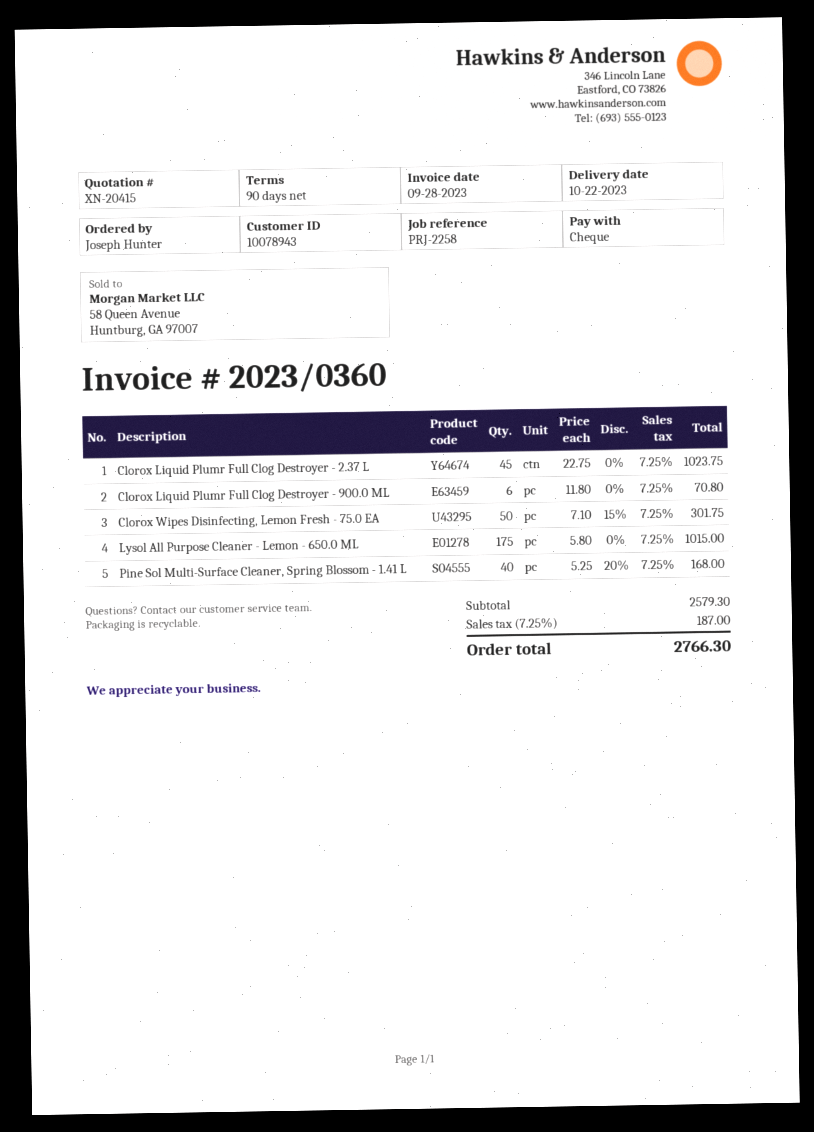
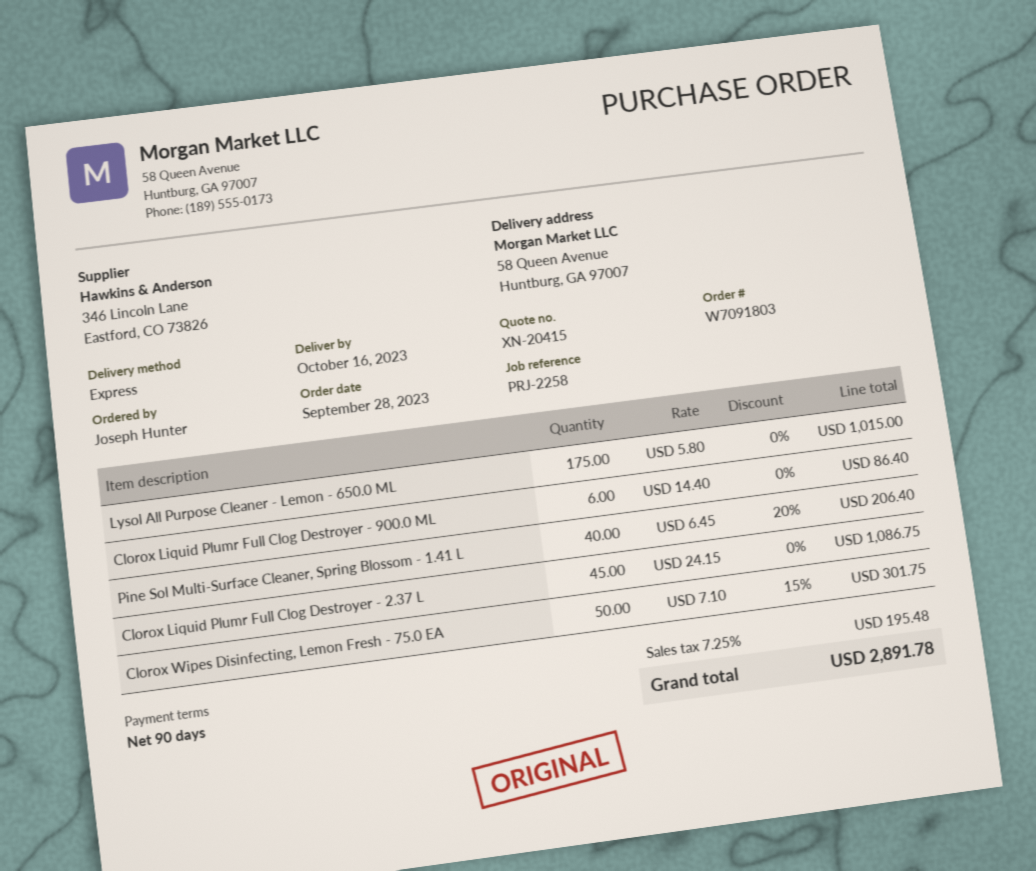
delivery date: 2023-10-22 -> 2023-10-16
Clorox Liquid Plumr Full Clog Destroyer - 2.37 L: 45 x 22.75 = 1023.75 -> 45 x 24.15 = 1086.75
Clorox Liquid Plumr Full Clog Destroyer - 900.0 ML: 6 x 11.80 = 70.80 -> 6 x 14.40 = 86.40
Pine Sol Multi-Surface Cleaner, Spring Blossom - 1.41 L: 40 x 5.25 - 20% = 168.00 -> 40 x 6.45 - 20% = 206.40
tax: 7.25% = 187.00 -> 7.25% = 195.48
total: 2766.30 -> 2891.78

